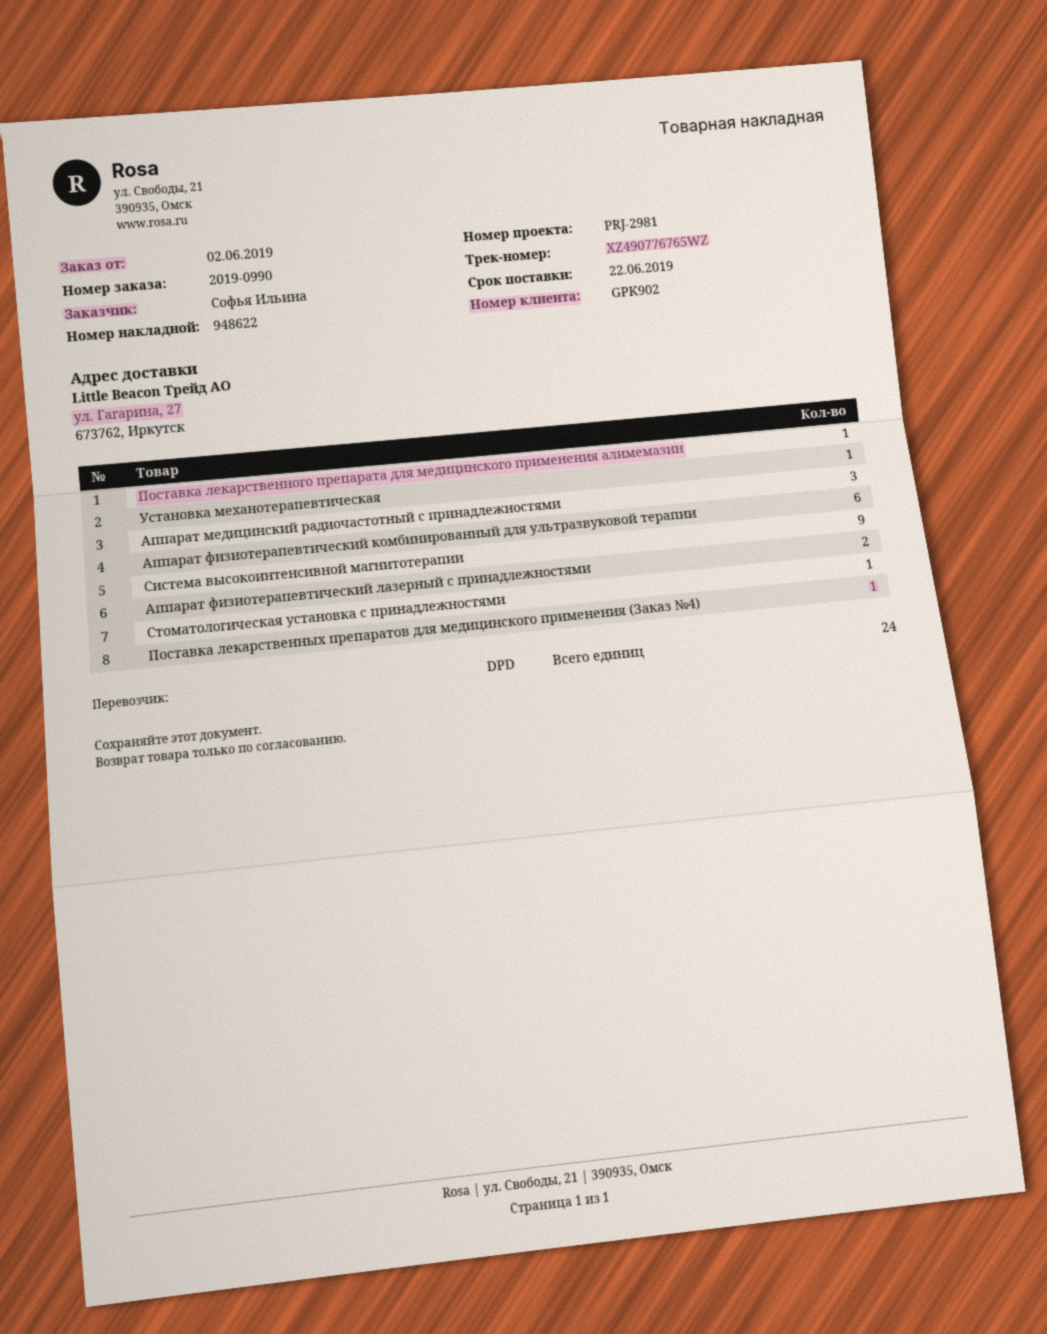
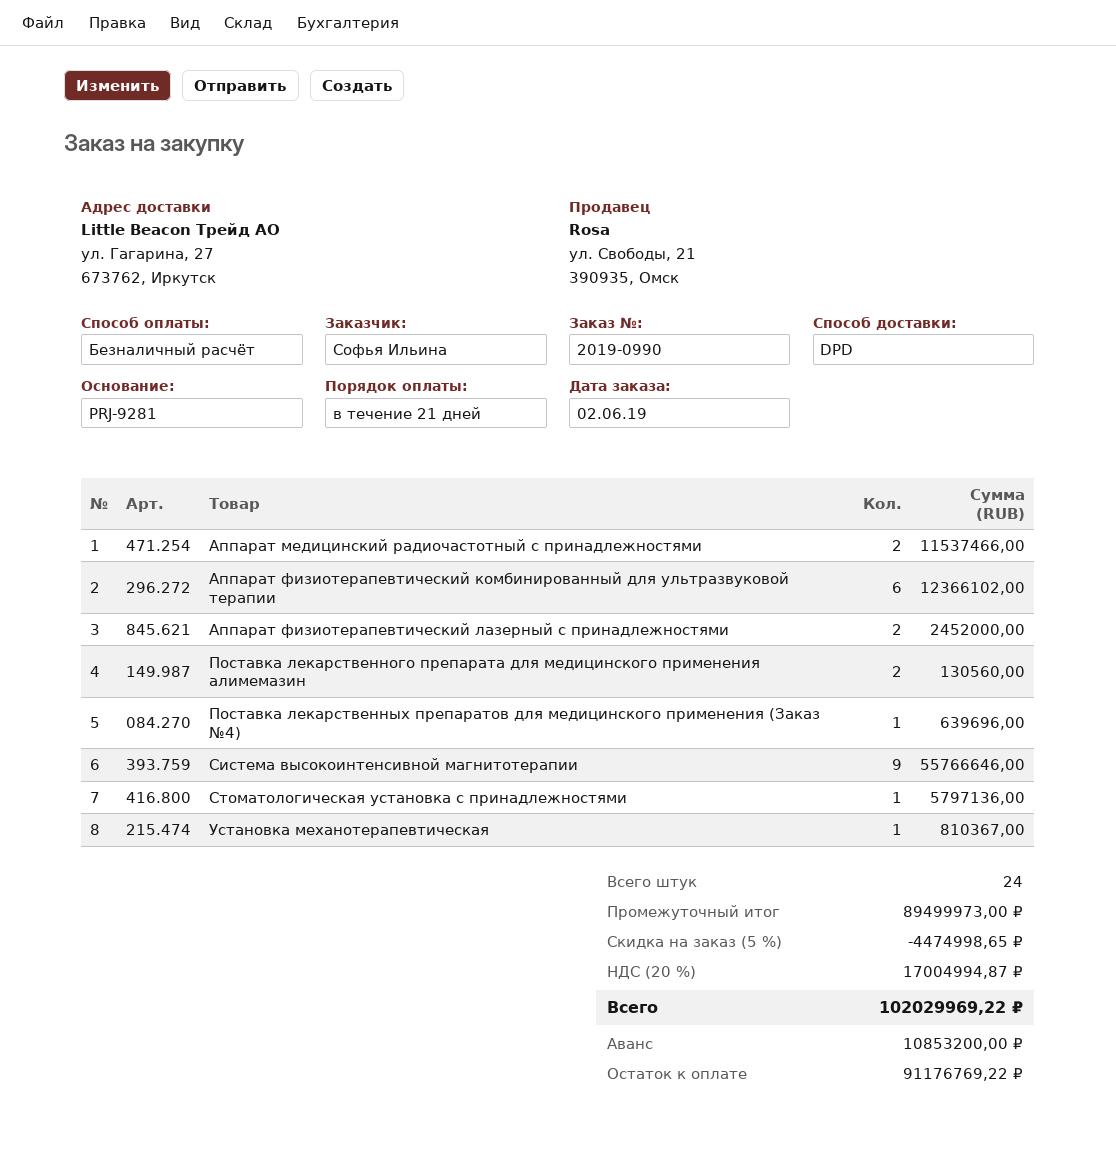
reference: PRJ-2981 -> PRJ-9281
Поставка лекарственного препарата для медицинского применения алимемазин: 1 -> 2
Аппарат медицинский радиочастотный с принадлежностями: 3 -> 2

